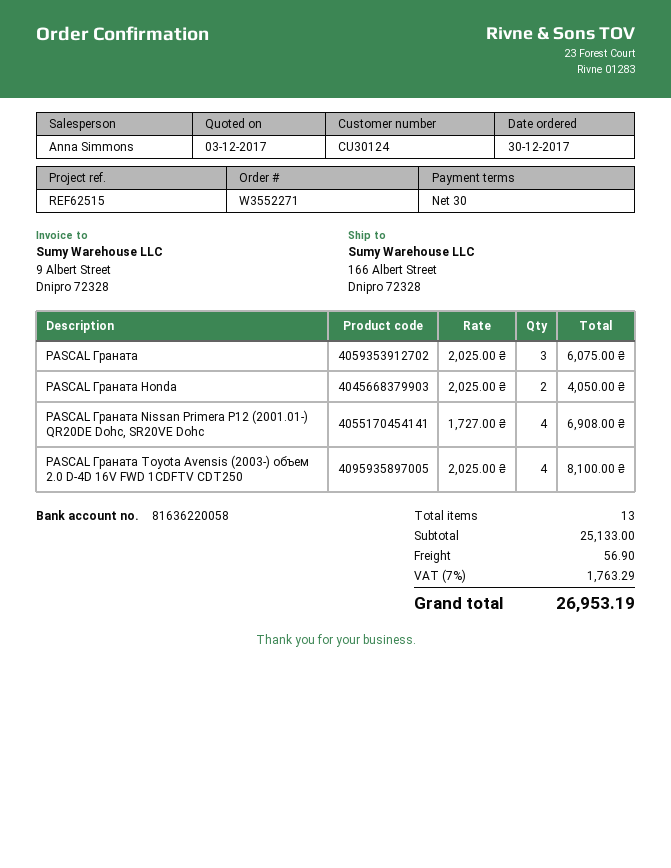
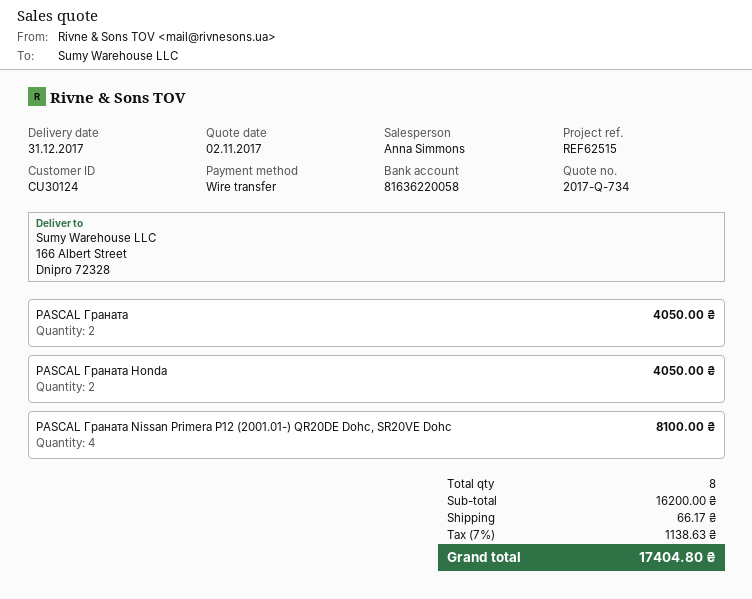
quote date: 2017-12-03 -> 2017-11-02
PASCAL Граната: 3 for 6075.00 -> 2 for 4050.00
PASCAL Граната Nissan Primera P12 (2001.01-) QR20DE Dohc, SR20VE Dohc: 4 for 6908.00 -> 4 for 8100.00
PASCAL Граната Toyota Avensis (2003-) объем 2.0 D-4D 16V FWD 1CDFTV CDT250: 4 for 8100.00 -> none
total quantity: 13 -> 8
subtotal: 25133.00 -> 16200.00
shipping: 56.90 -> 66.17
tax: 7% = 1763.29 -> 7% = 1138.63
total: 26953.19 -> 17404.80

